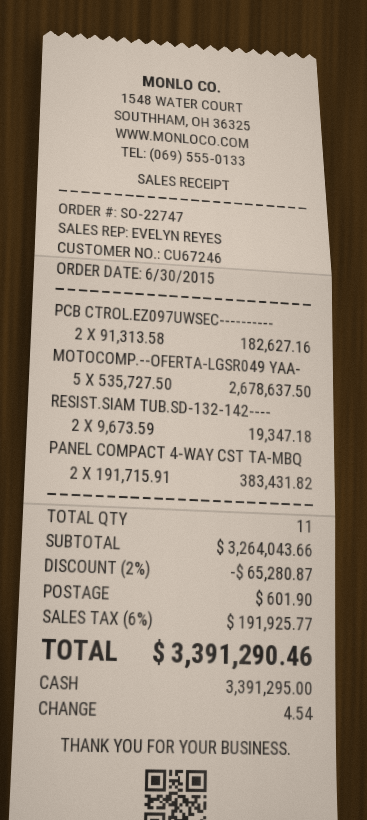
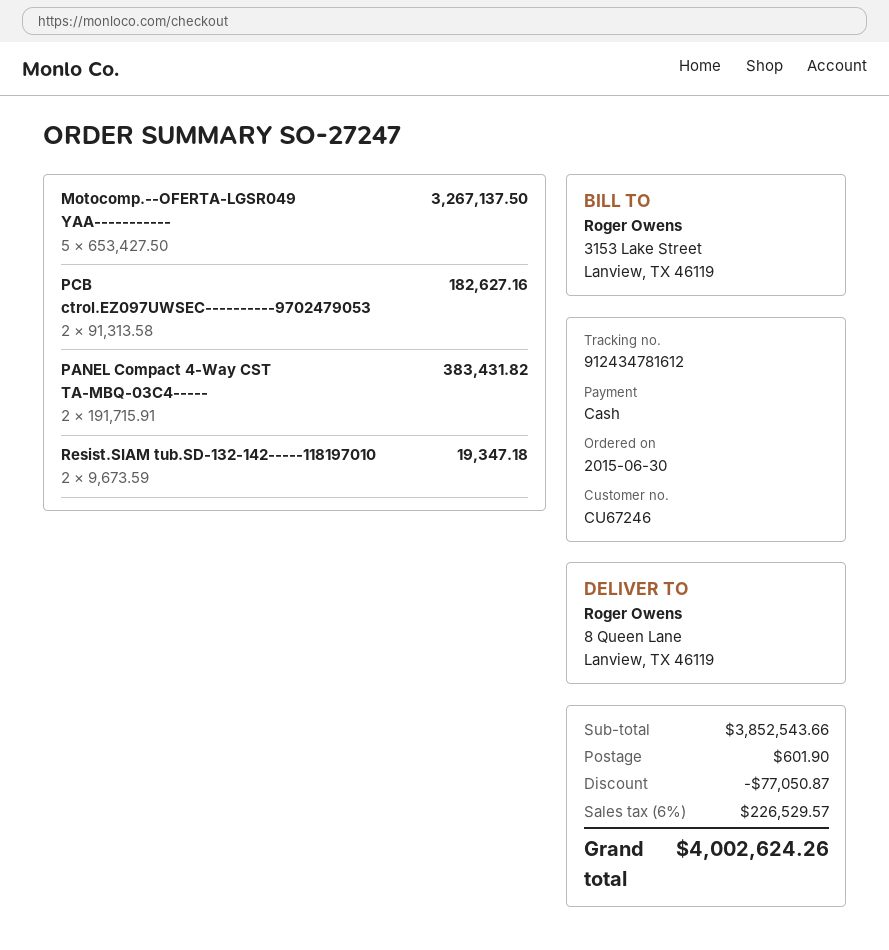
order number: SO-22747 -> SO-27247
MOTOCOMP.--OFERTA-LGSR049 YAA-: 5 x 535727.50 = 2678637.50 -> 5 x 653427.50 = 3267137.50
subtotal: 3264043.66 -> 3852543.66
discount: 65280.87 -> 77050.87
tax: 6% = 191925.77 -> 6% = 226529.57
total: 3391290.46 -> 4002624.26

